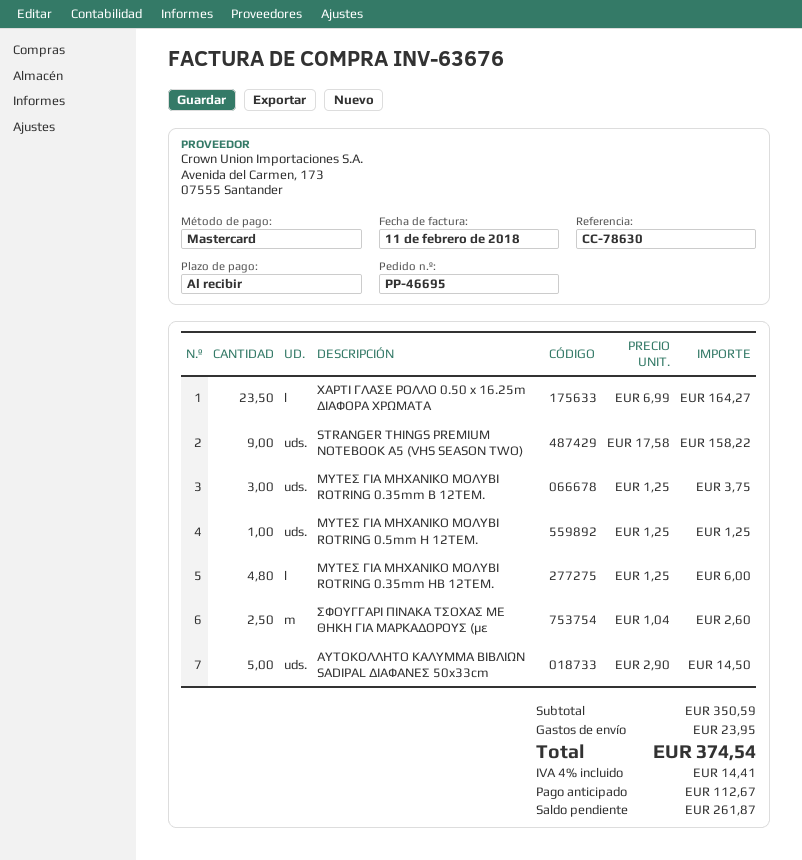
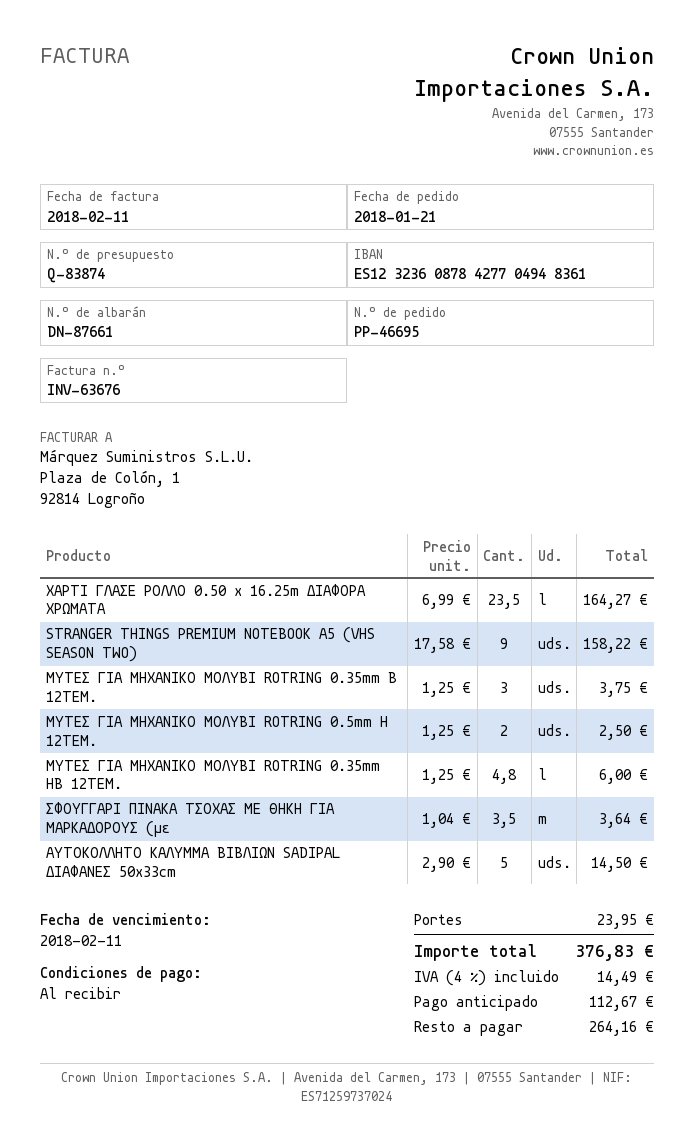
ΜΥΤΕΣ ΓΙΑ ΜΗΧΑΝΙΚΟ ΜΟΛΥΒΙ ROTRING 0.5mm H 12ΤΕΜ.: 1 x 1.25 = 1.25 -> 2 x 1.25 = 2.50
ΣΦΟΥΓΓΑΡΙ ΠΙΝΑΚΑ ΤΣΟΧΑΣ ΜΕ ΘΗΚΗ ΓΙΑ ΜΑΡΚΑΔΟΡΟΥΣ (με: 2.5 x 1.04 = 2.60 -> 3.5 x 1.04 = 3.64
tax: 4% = 14.41 -> 4% = 14.49
total: 374.54 -> 376.83
balance: 261.87 -> 264.16

